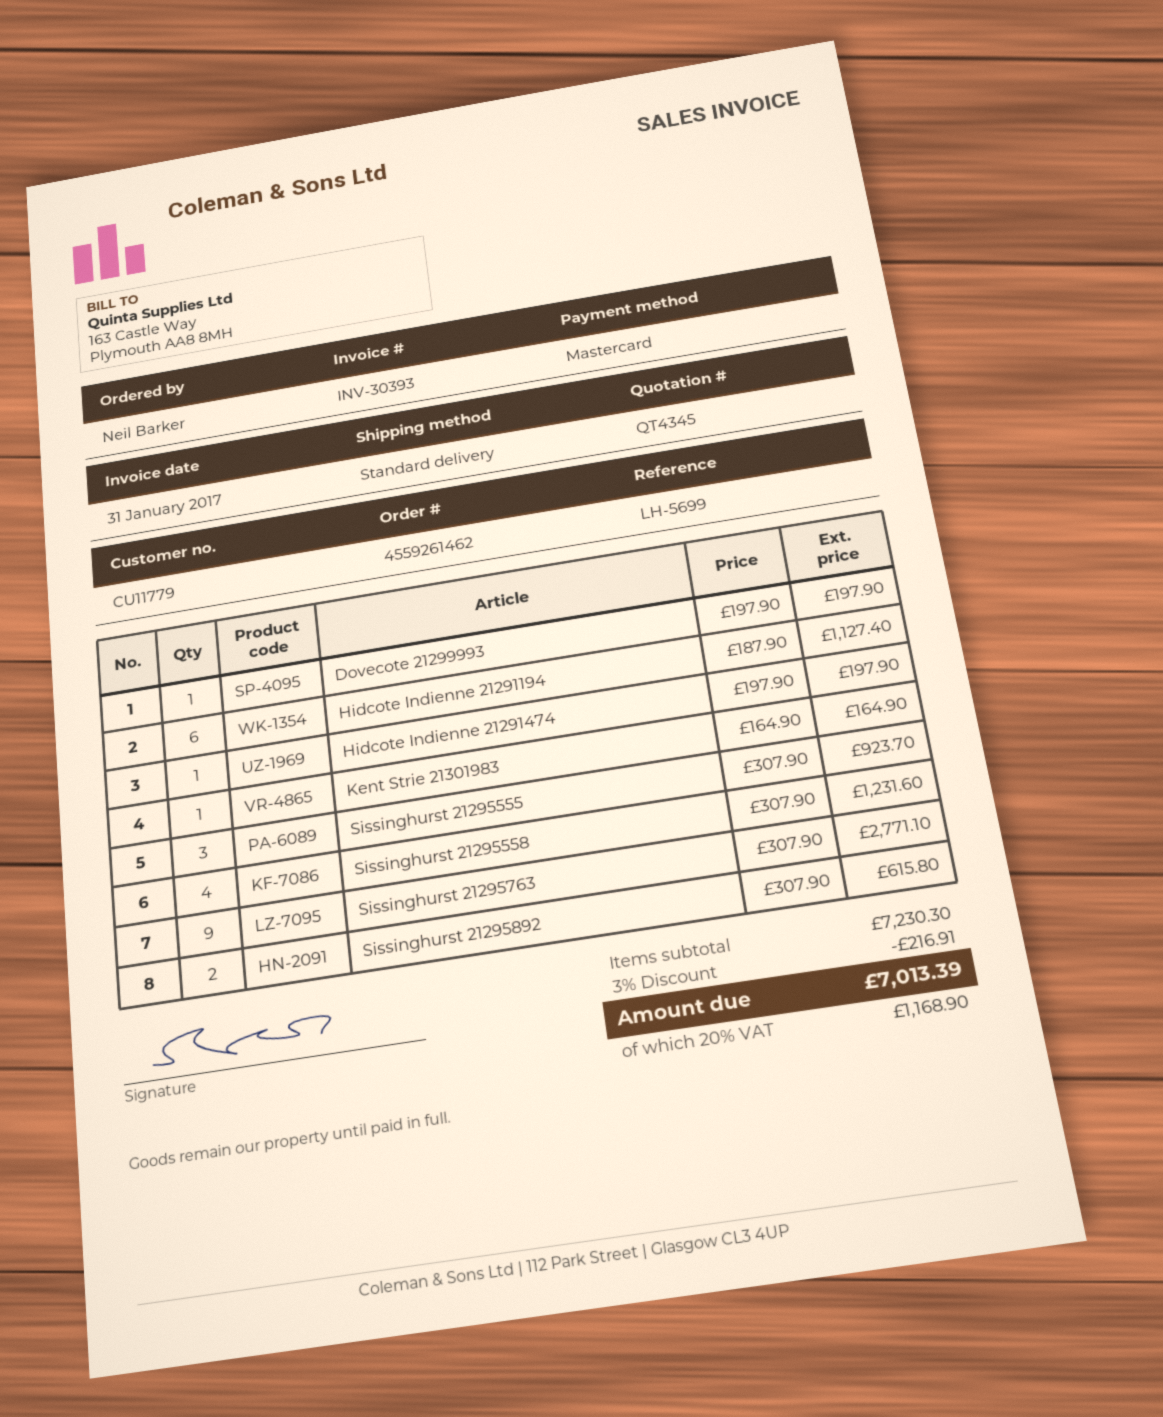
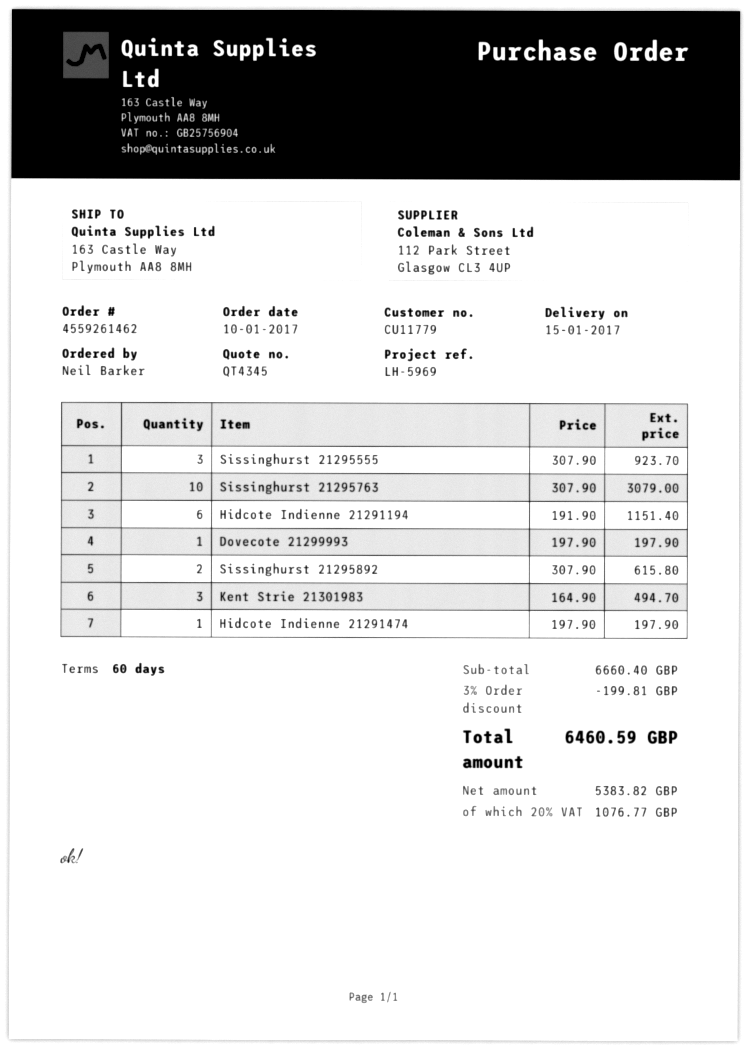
reference: LH-5699 -> LH-5969
Hidcote Indienne 21291194: 6 x 187.90 = 1127.40 -> 6 x 191.90 = 1151.40
Kent Strie 21301983: 1 x 164.90 = 164.90 -> 3 x 164.90 = 494.70
Sissinghurst 21295558: 4 x 307.90 = 1231.60 -> none
Sissinghurst 21295763: 9 x 307.90 = 2771.10 -> 10 x 307.90 = 3079.00
subtotal: 7230.30 -> 6660.40
discount: 3% = 216.91 -> 3% = 199.81
tax: 20% = 1168.90 -> 20% = 1076.77
total: 7013.39 -> 6460.59

